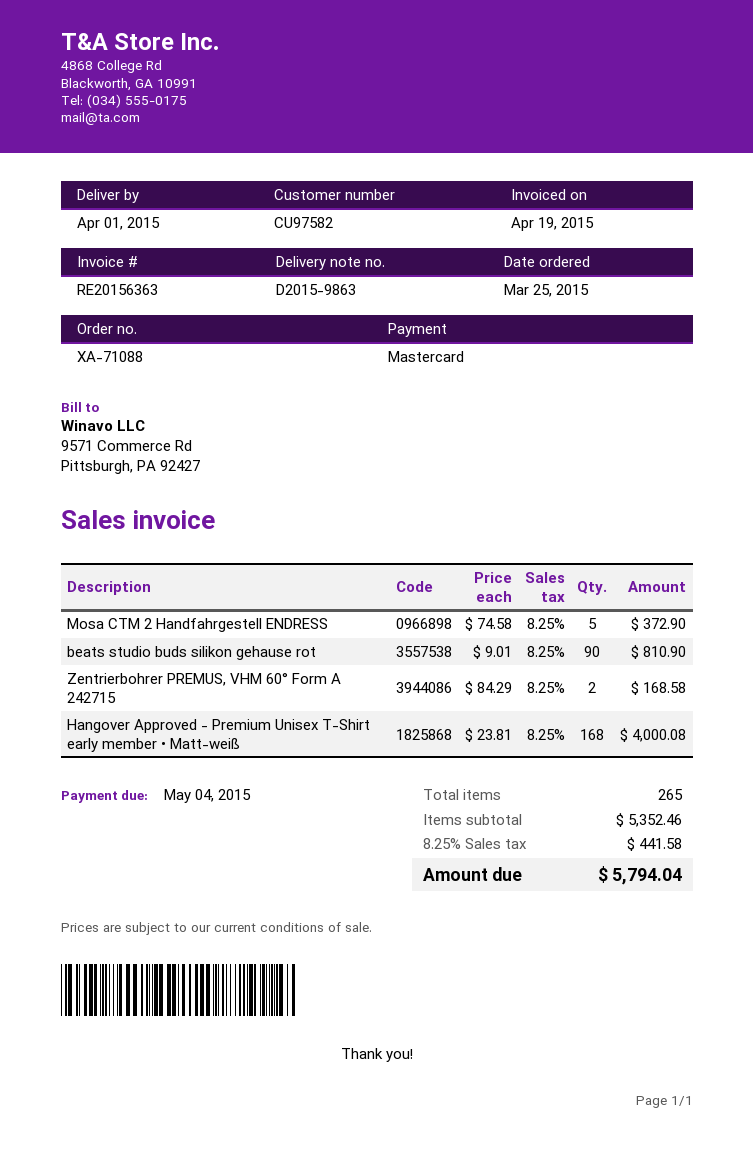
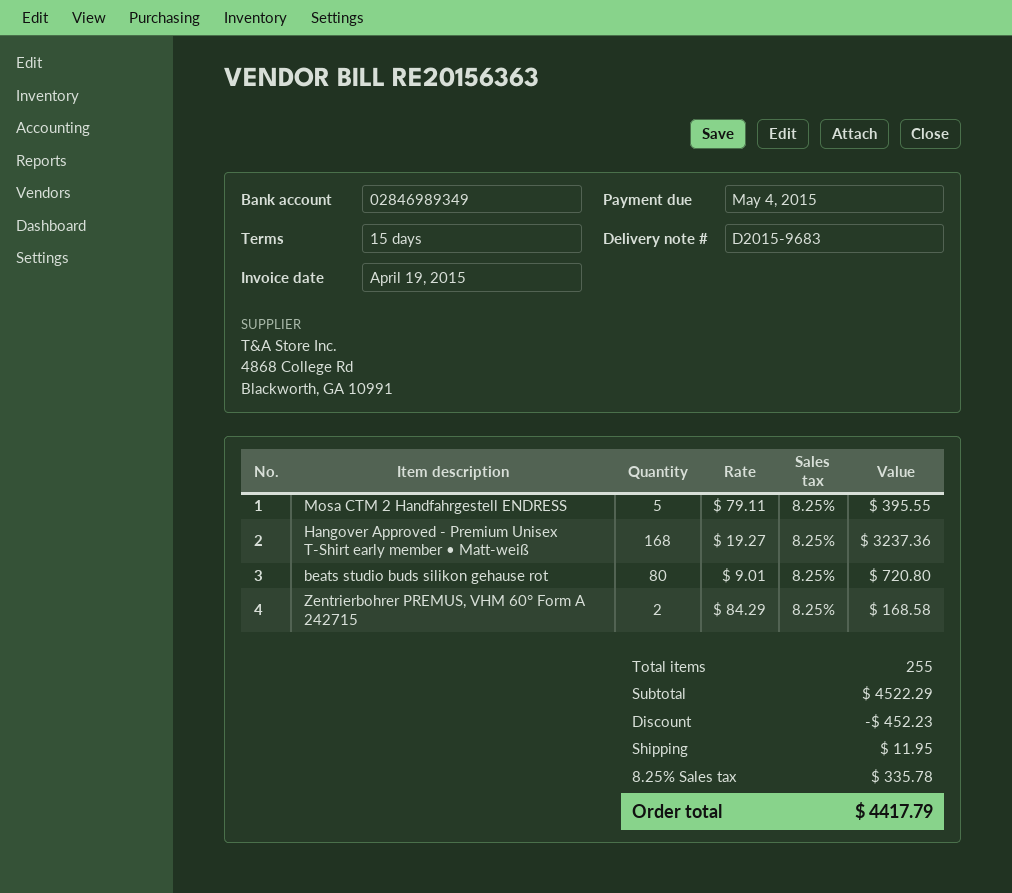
delivery note number: D2015-9863 -> D2015-9683
Mosa CTM 2 Handfahrgestell ENDRESS: 5 x 74.58 = 372.90 -> 5 x 79.11 = 395.55
beats studio buds silikon gehause rot: 90 x 9.01 = 810.90 -> 80 x 9.01 = 720.80
Hangover Approved - Premium Unisex T-Shirt early member • Matt-weiß: 168 x 23.81 = 4000.08 -> 168 x 19.27 = 3237.36
total quantity: 265 -> 255
subtotal: 5352.46 -> 4522.29
discount: none -> 452.23
shipping: none -> 11.95
tax: 8.25% = 441.58 -> 8.25% = 335.78
total: 5794.04 -> 4417.79

